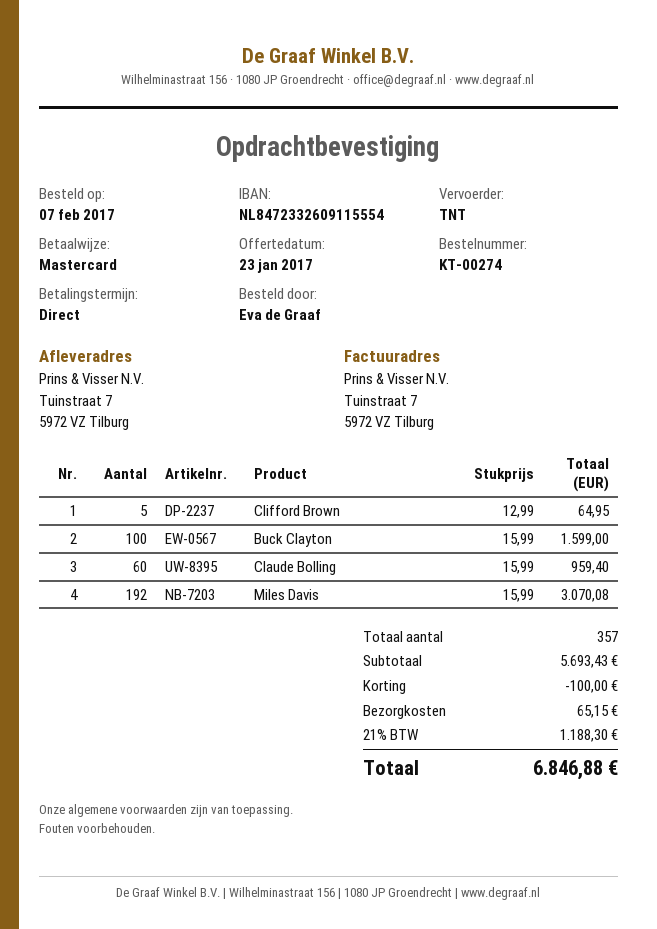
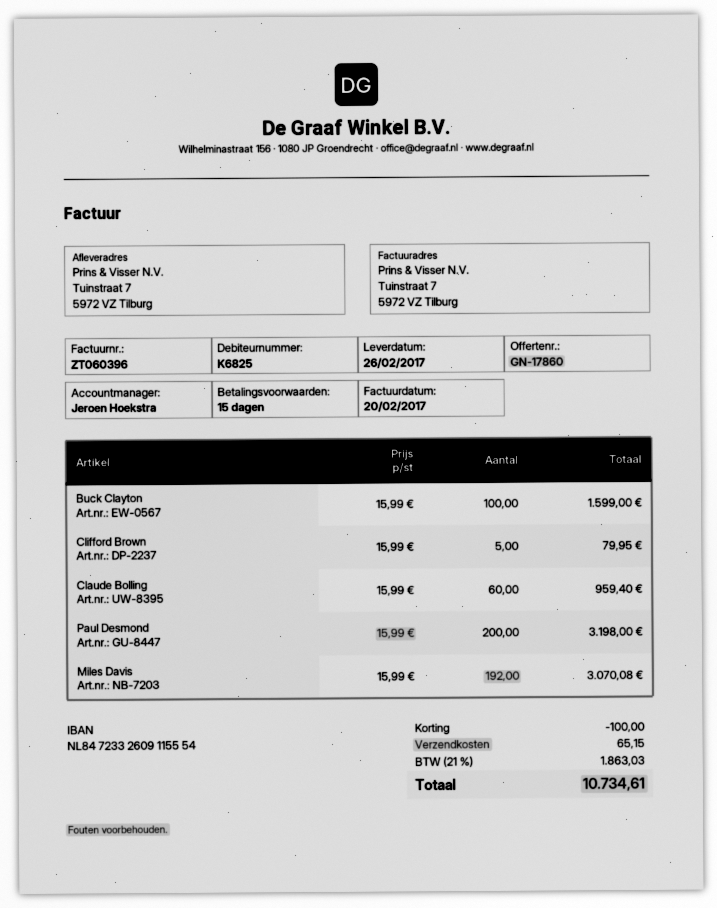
payment terms: on receipt -> 15 days
Clifford Brown: 5 x 12.99 = 64.95 -> 5 x 15.99 = 79.95
Paul Desmond: none -> 200 x 15.99 = 3198.00
tax: 21% = 1188.30 -> 21% = 1863.03
total: 6846.88 -> 10734.61

